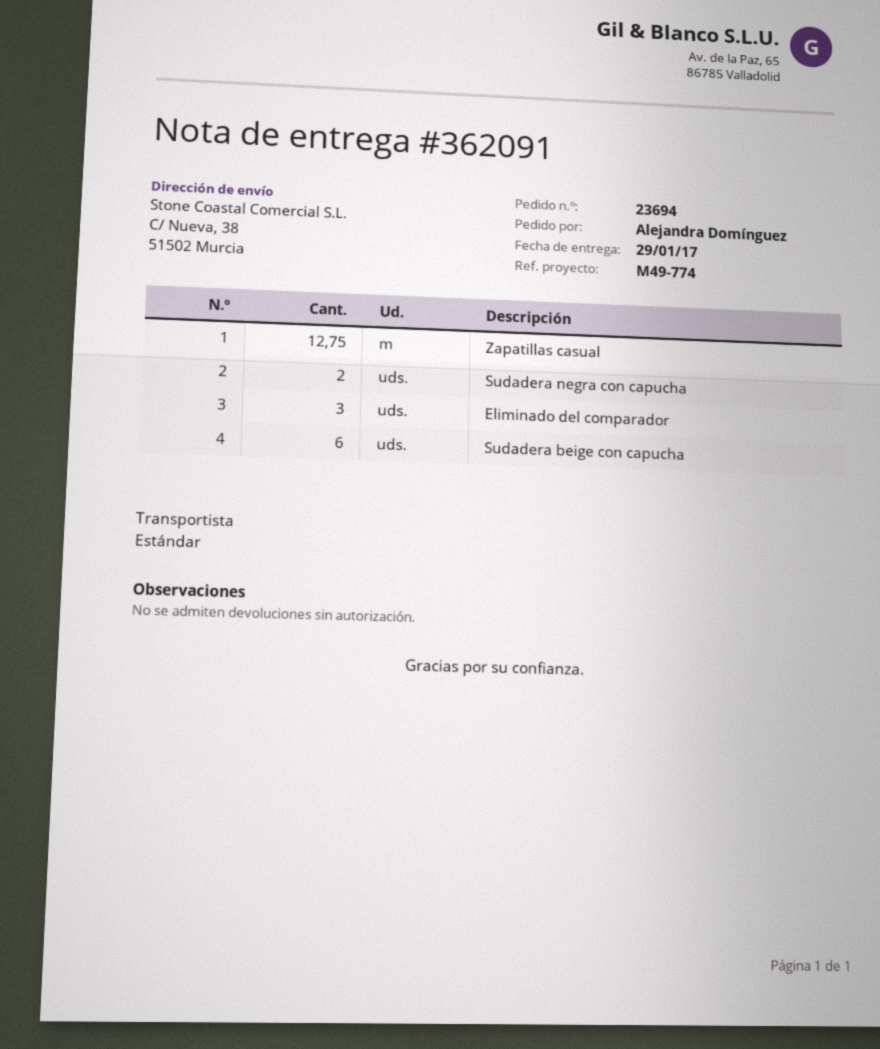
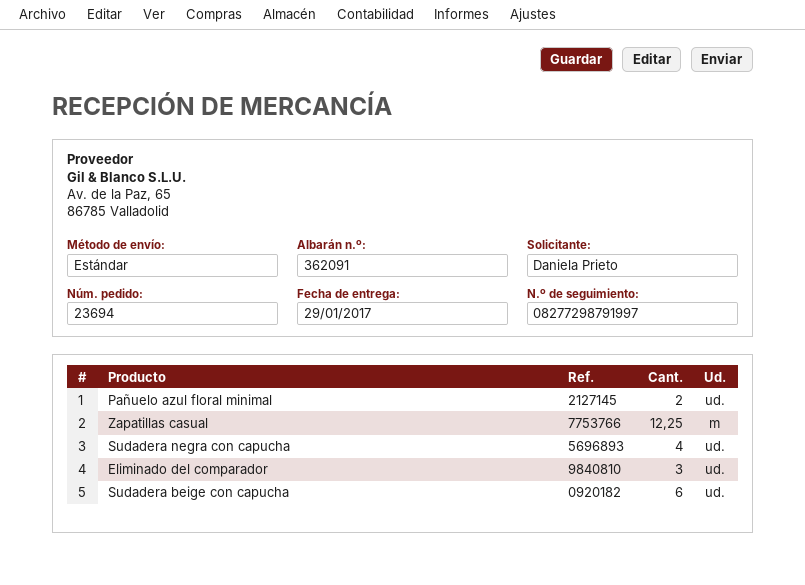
ordered by: Alejandra Domínguez -> Daniela Prieto
Zapatillas casual: 12.75 -> 12.25
Sudadera negra con capucha: 2 -> 4
Pañuelo azul floral minimal: none -> 2

